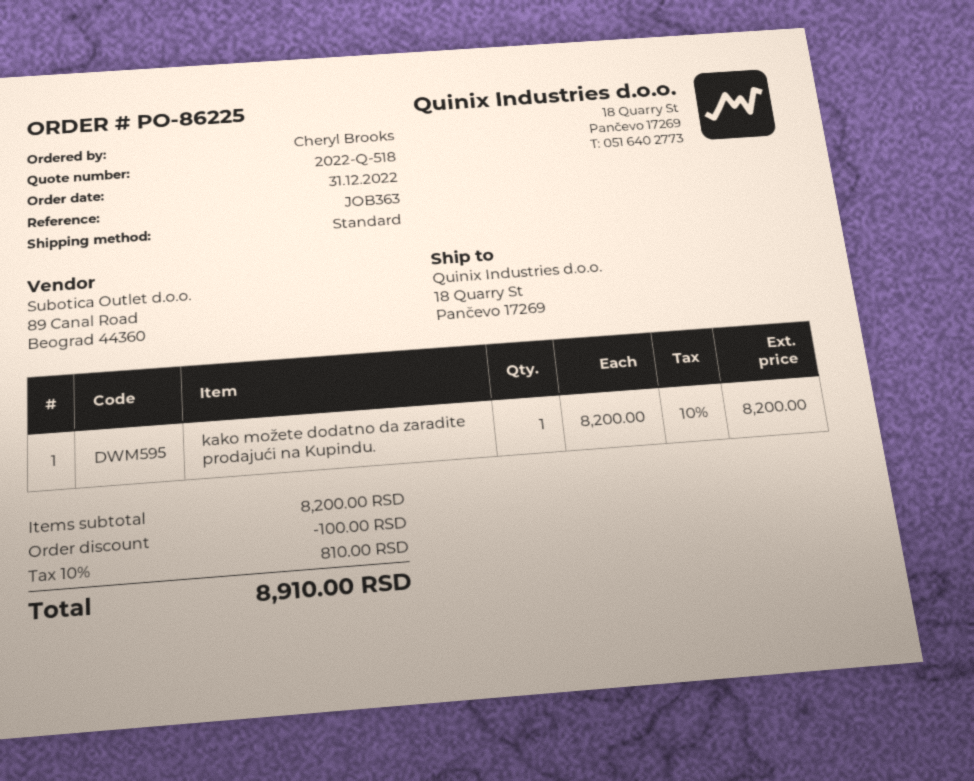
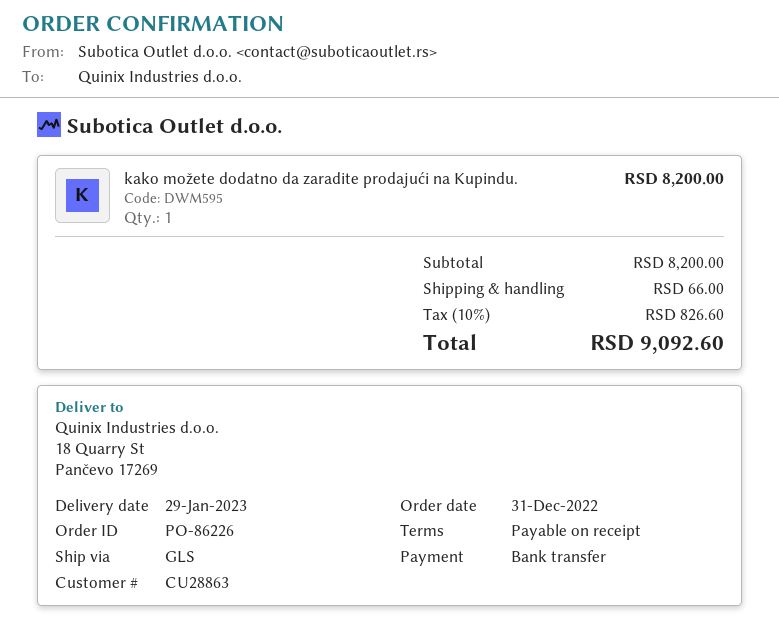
order number: PO-86225 -> PO-86226
shipping method: standard -> GLS
discount: 100.00 -> none
shipping: none -> 66.00
tax: 10% = 810.00 -> 10% = 826.60
total: 8910.00 -> 9092.60

